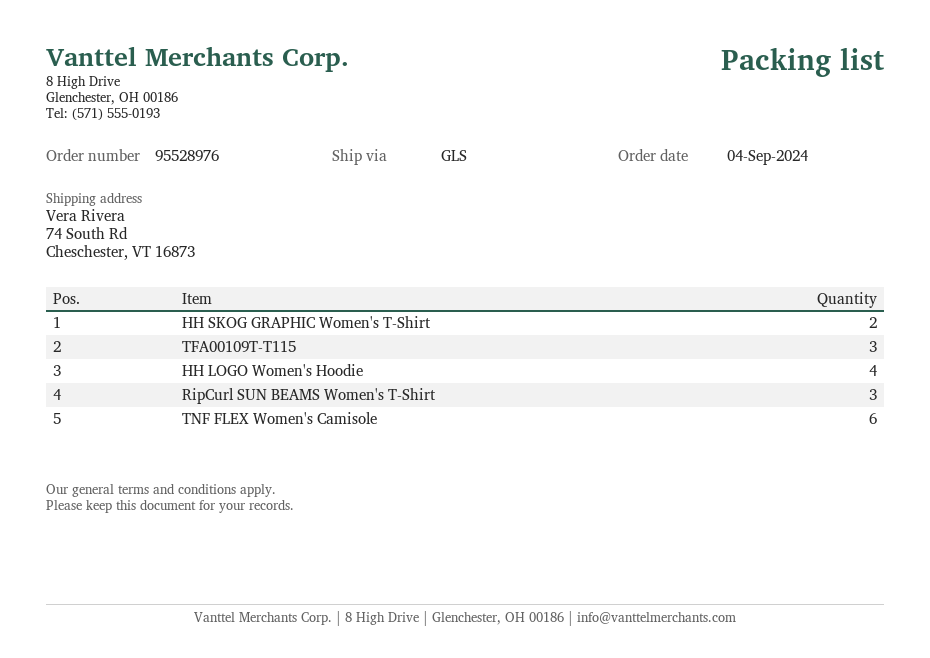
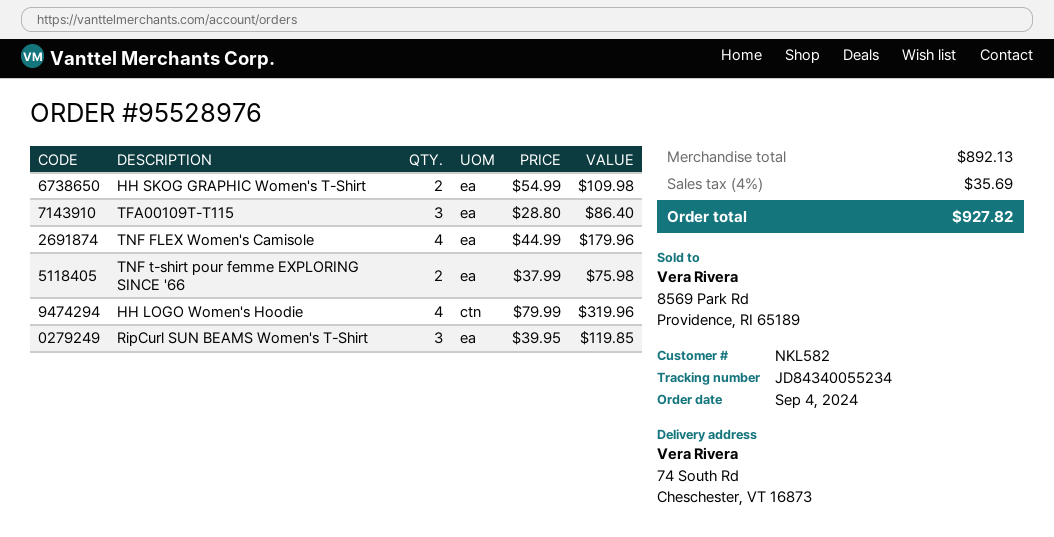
TNF FLEX Women's Camisole: 6 -> 4
TNF t-shirt pour femme EXPLORING SINCE '66: none -> 2

